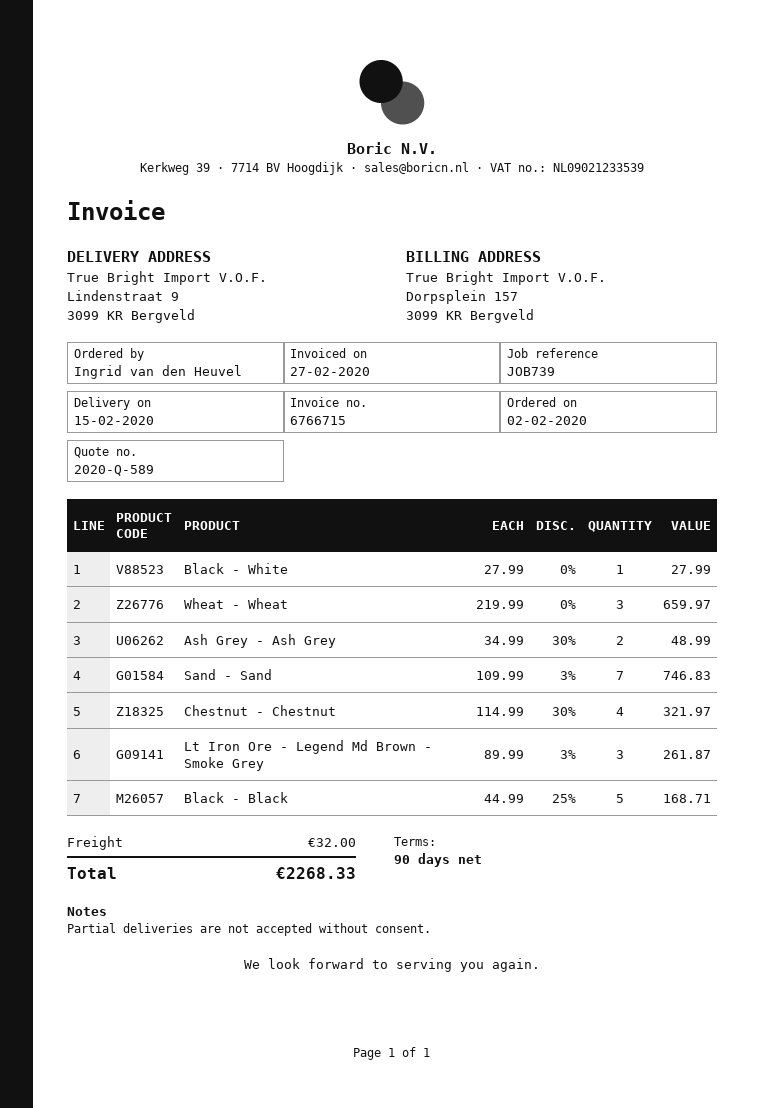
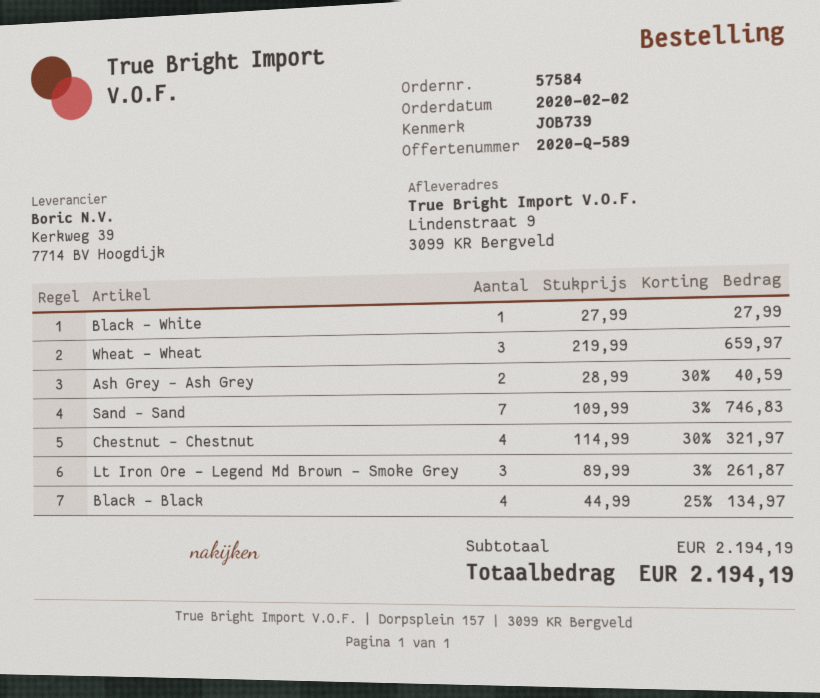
Ash Grey - Ash Grey: 2 x 34.99 - 30% = 48.99 -> 2 x 28.99 - 30% = 40.59
Black - Black: 5 x 44.99 - 25% = 168.71 -> 4 x 44.99 - 25% = 134.97
shipping: 32.00 -> none
total: 2268.33 -> 2194.19

